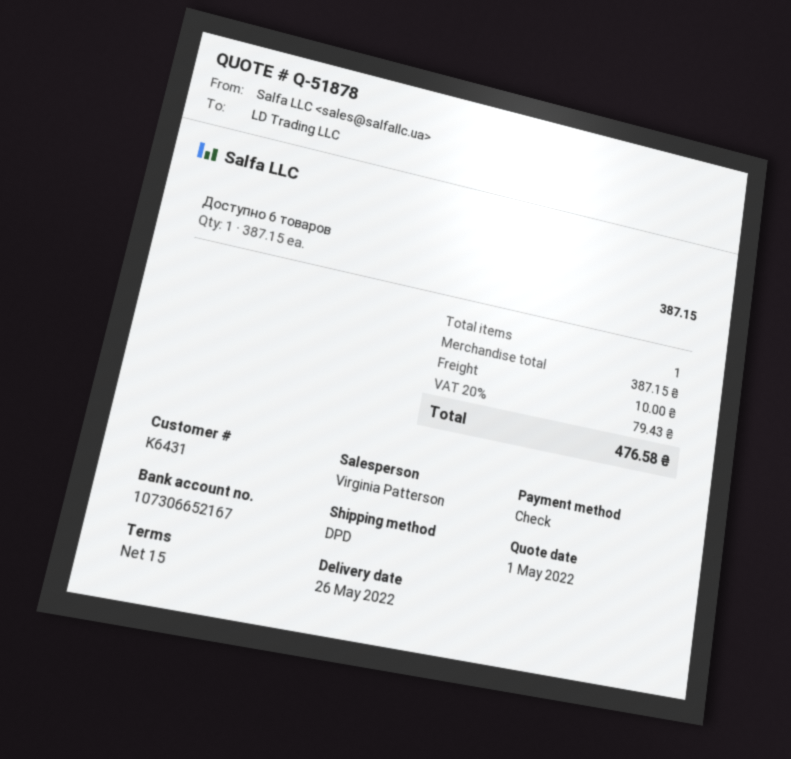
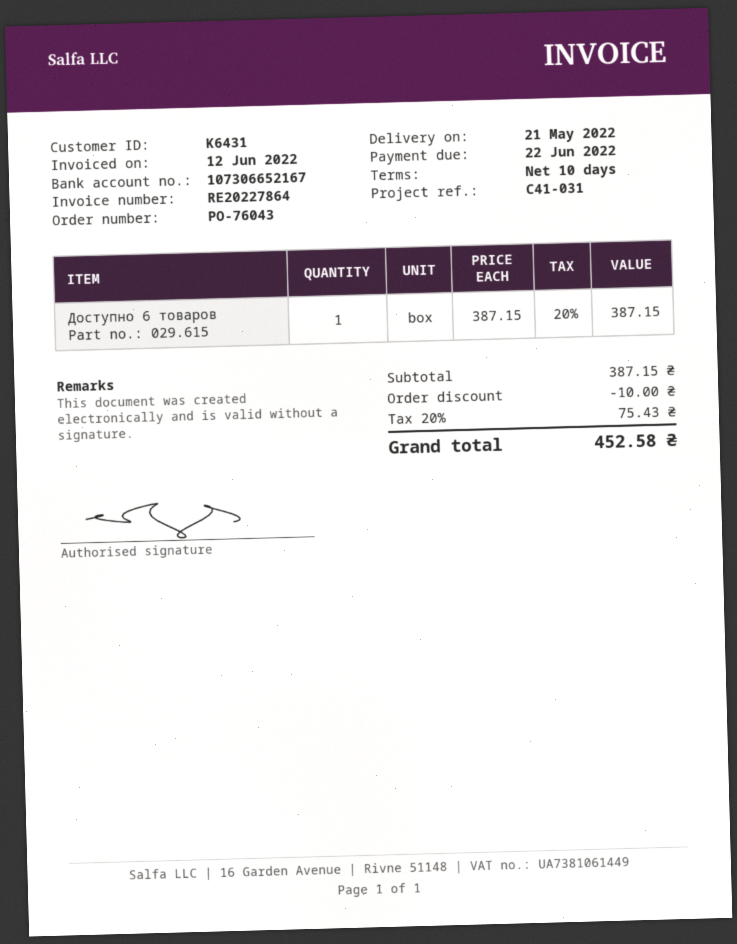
delivery date: 2022-05-26 -> 2022-05-21
payment terms: 15 days -> 10 days
discount: none -> 10.00
shipping: 10.00 -> none
tax: 20% = 79.43 -> 20% = 75.43
total: 476.58 -> 452.58

